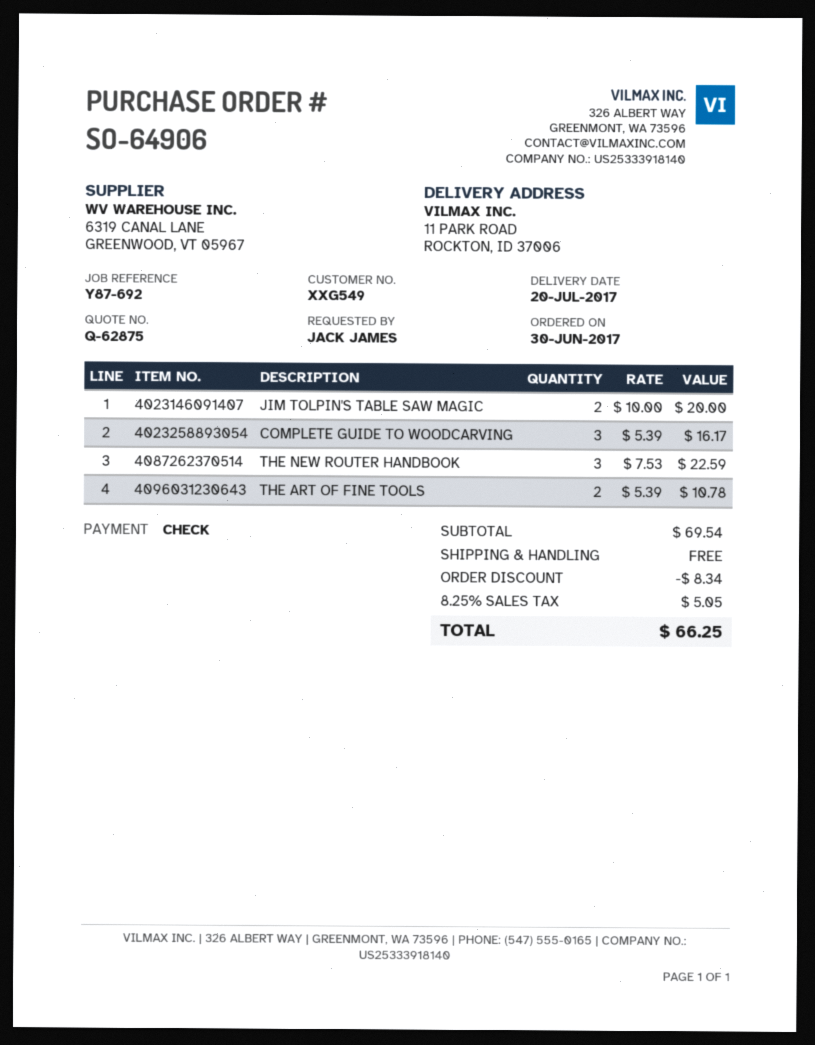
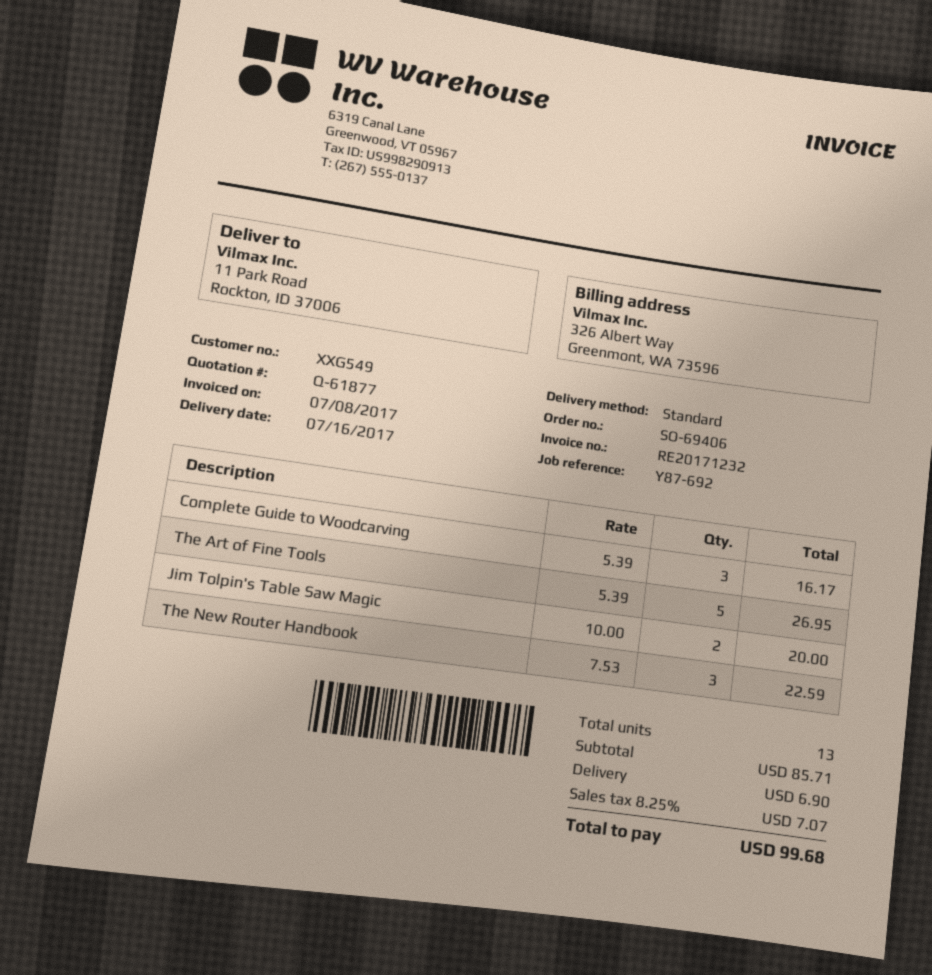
quote number: Q-62875 -> Q-61877
order number: SO-64906 -> SO-69406
delivery date: 2017-07-20 -> 2017-07-16
THE ART OF FINE TOOLS: 2 x 5.39 = 10.78 -> 5 x 5.39 = 26.95
subtotal: 69.54 -> 85.71
discount: 8.34 -> none
shipping: 0.00 -> 6.90
tax: 8.25% = 5.05 -> 8.25% = 7.07
total: 66.25 -> 99.68

